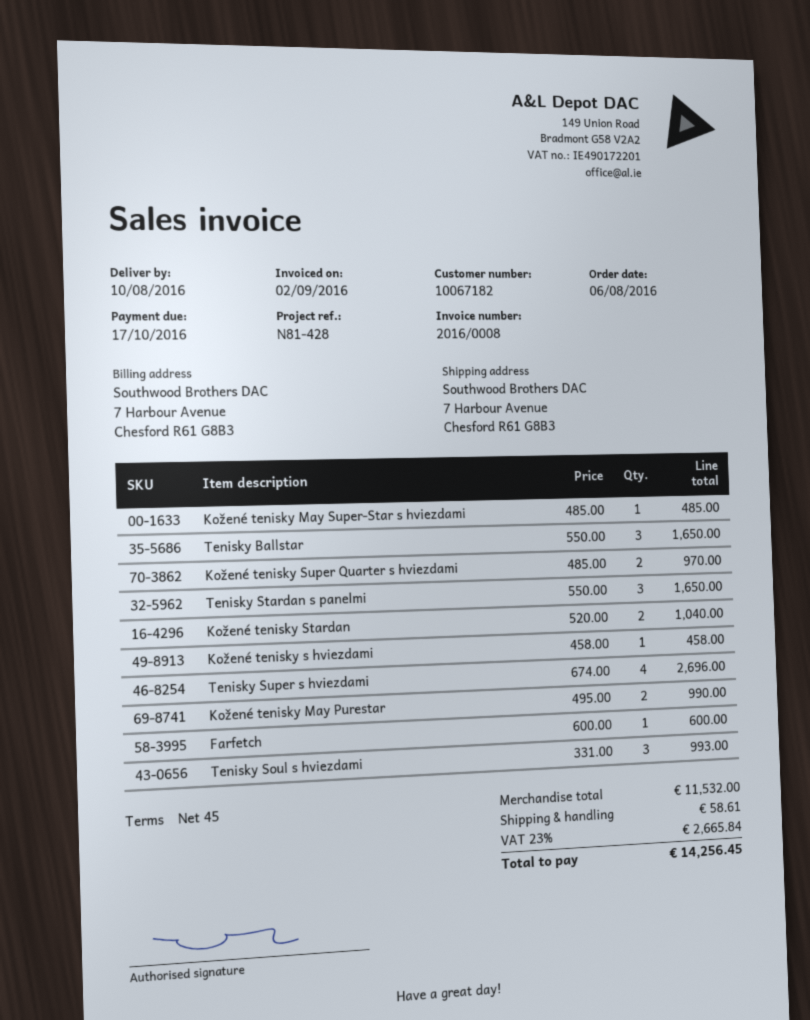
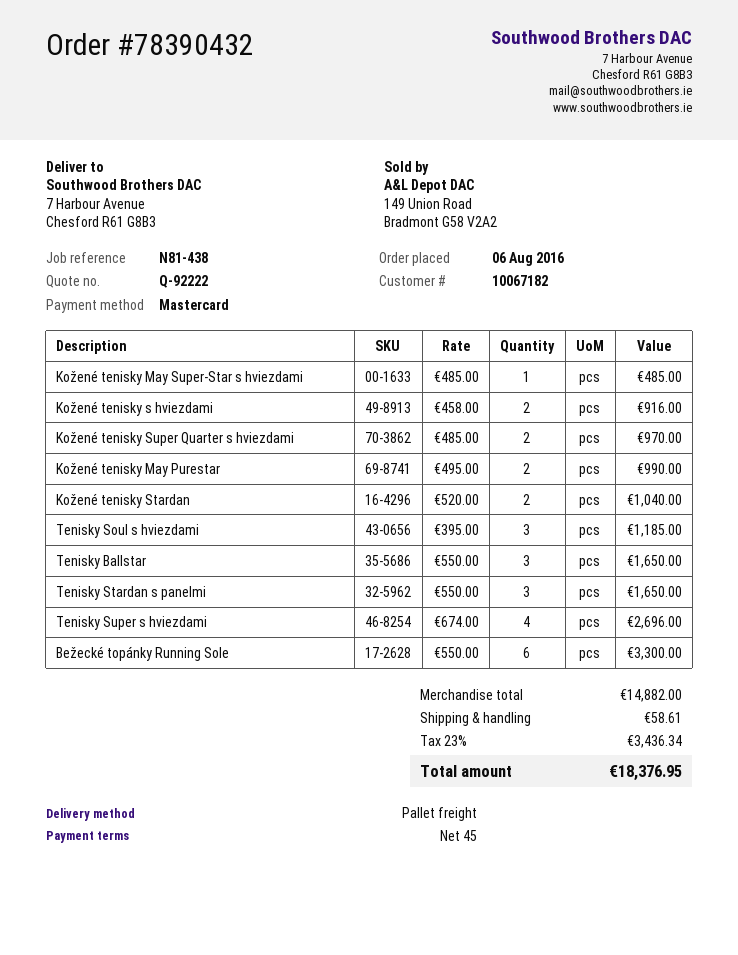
reference: N81-428 -> N81-438
Kožené tenisky s hviezdami: 1 x 458.00 = 458.00 -> 2 x 458.00 = 916.00
Farfetch: 1 x 600.00 = 600.00 -> none
Tenisky Soul s hviezdami: 3 x 331.00 = 993.00 -> 3 x 395.00 = 1185.00
Bežecké topánky Running Sole: none -> 6 x 550.00 = 3300.00
subtotal: 11532.00 -> 14882.00
tax: 23% = 2665.84 -> 23% = 3436.34
total: 14256.45 -> 18376.95

